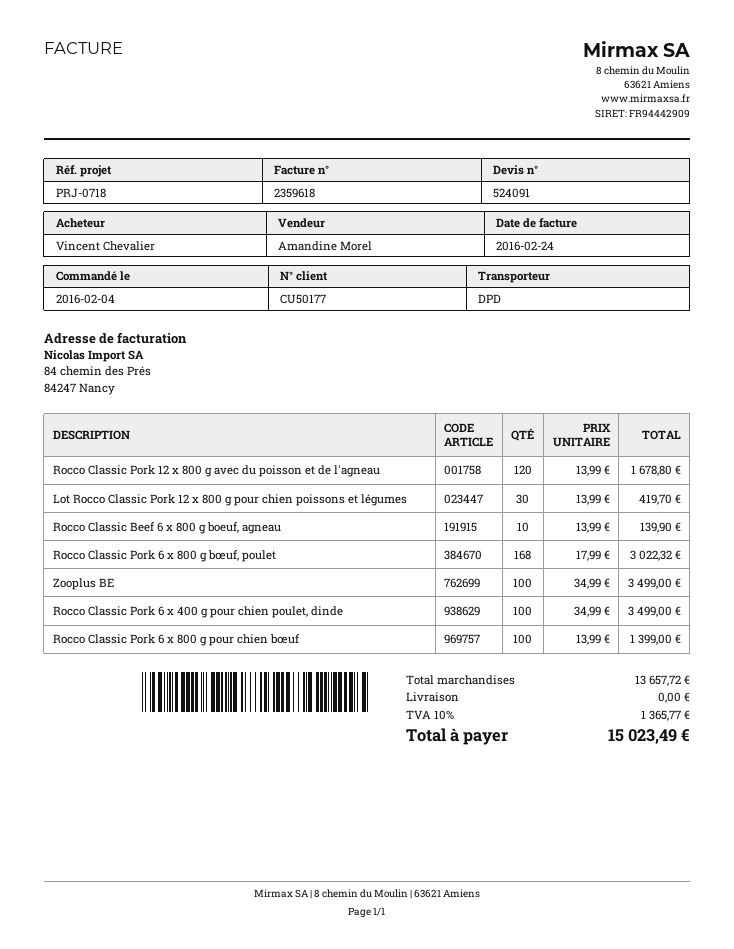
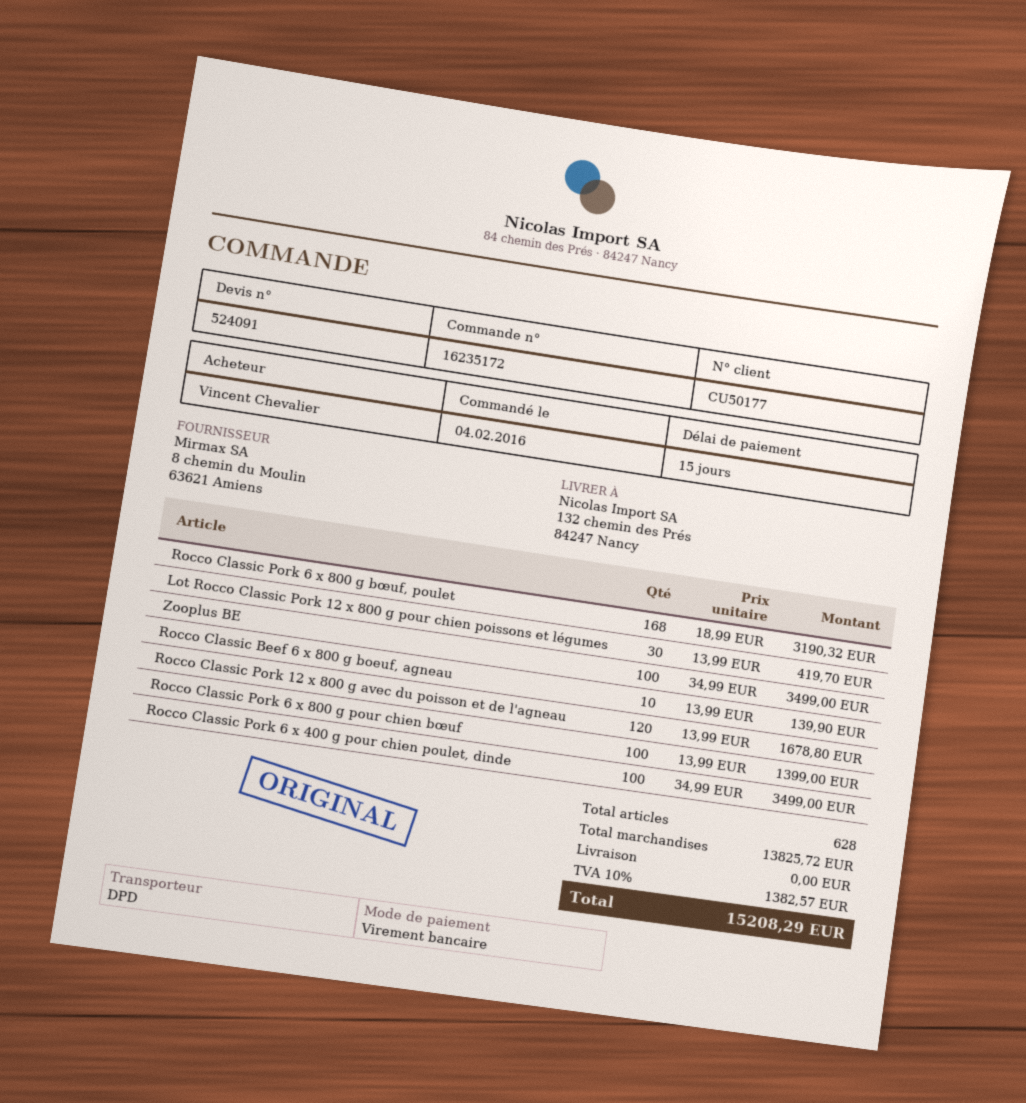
Rocco Classic Pork 6 x 800 g bœuf, poulet: 168 x 17.99 = 3022.32 -> 168 x 18.99 = 3190.32
subtotal: 13657.72 -> 13825.72
tax: 10% = 1365.77 -> 10% = 1382.57
total: 15023.49 -> 15208.29

